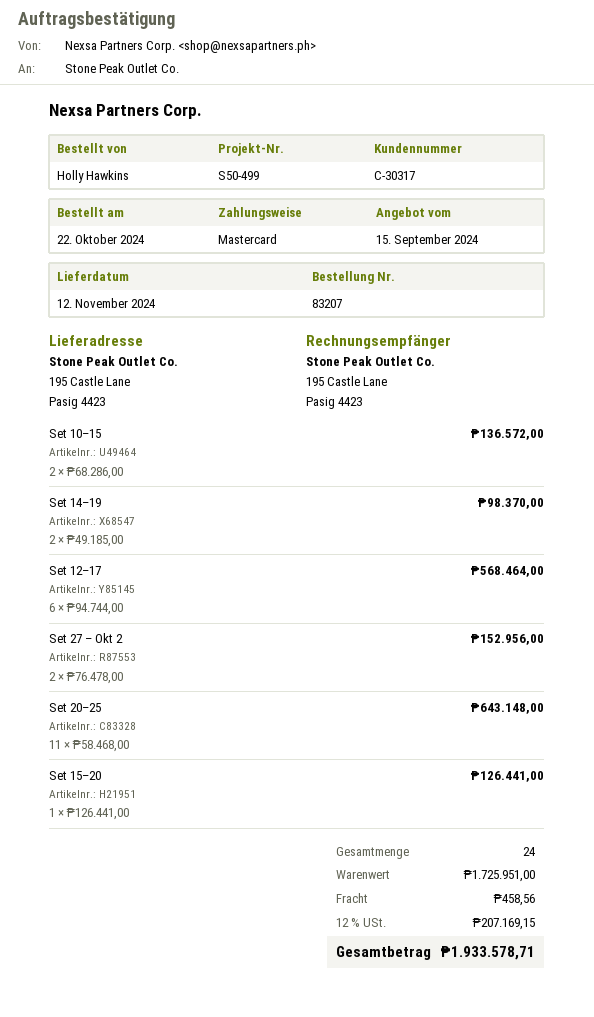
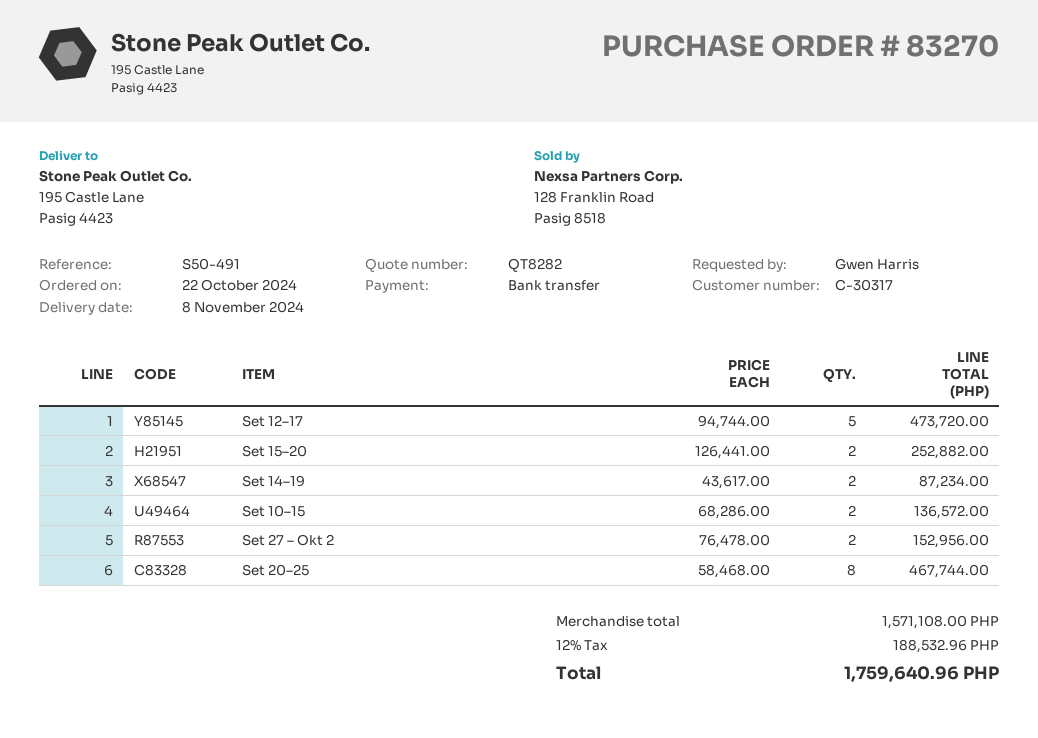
order number: 83207 -> 83270
delivery date: 2024-11-12 -> 2024-11-08
reference: S50-499 -> S50-491
ordered by: Holly Hawkins -> Gwen Harris
payment method: Mastercard -> bank transfer
Set 14–19: 2 x 49185.00 = 98370.00 -> 2 x 43617.00 = 87234.00
Set 12–17: 6 x 94744.00 = 568464.00 -> 5 x 94744.00 = 473720.00
Set 20–25: 11 x 58468.00 = 643148.00 -> 8 x 58468.00 = 467744.00
Set 15–20: 1 x 126441.00 = 126441.00 -> 2 x 126441.00 = 252882.00
subtotal: 1725951.00 -> 1571108.00
shipping: 458.56 -> none
tax: 12% = 207169.15 -> 12% = 188532.96
total: 1933578.71 -> 1759640.96

